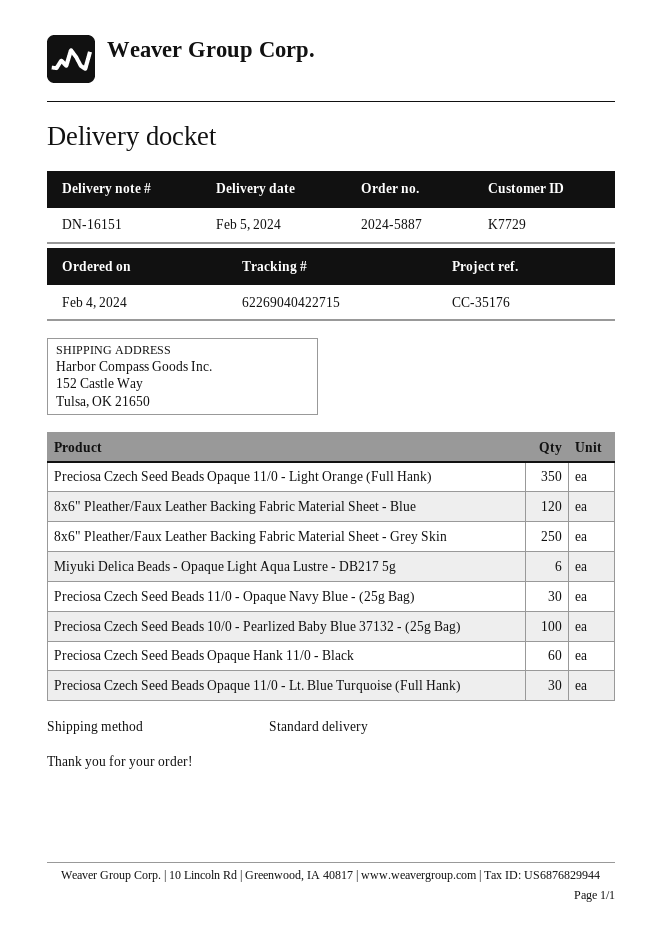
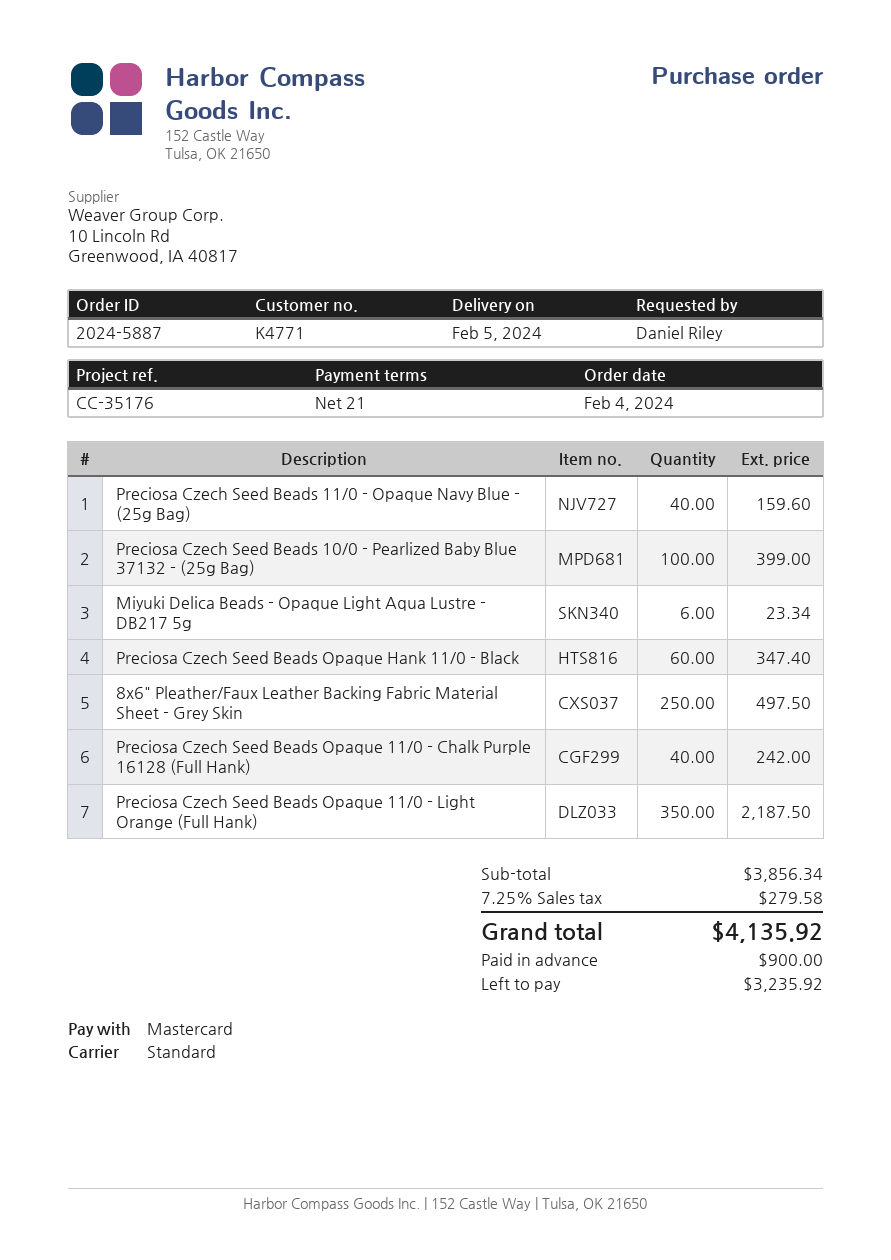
customer number: K7729 -> K4771
8x6" Pleather/Faux Leather Backing Fabric Material Sheet - Blue: 120 -> none
Preciosa Czech Seed Beads 11/0 - Opaque Navy Blue - (25g Bag): 30 -> 40
Preciosa Czech Seed Beads Opaque 11/0 - Lt. Blue Turquoise (Full Hank): 30 -> none
Preciosa Czech Seed Beads Opaque 11/0 - Chalk Purple 16128 (Full Hank): none -> 40

